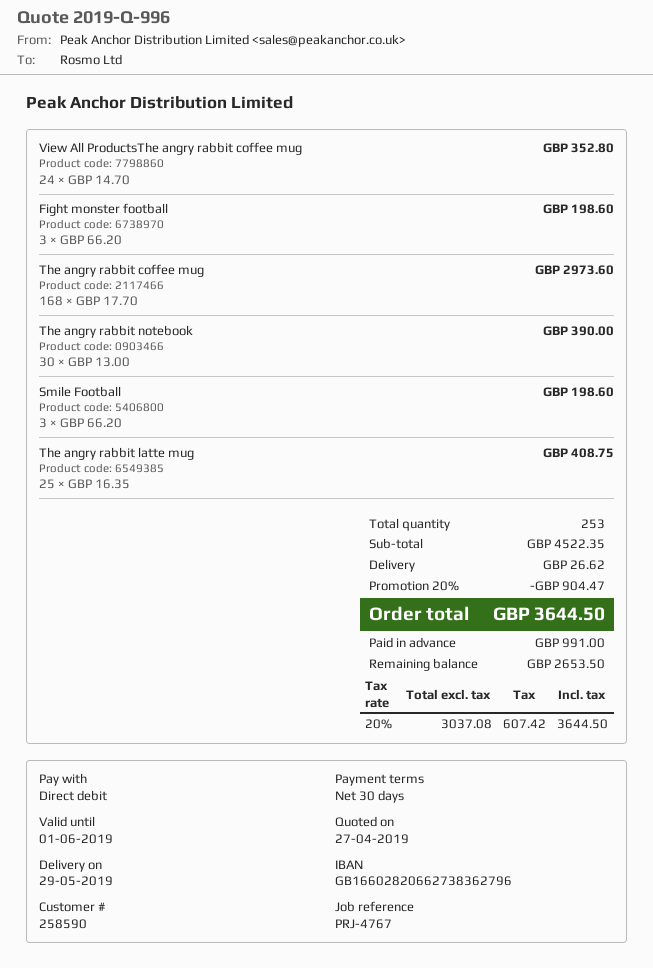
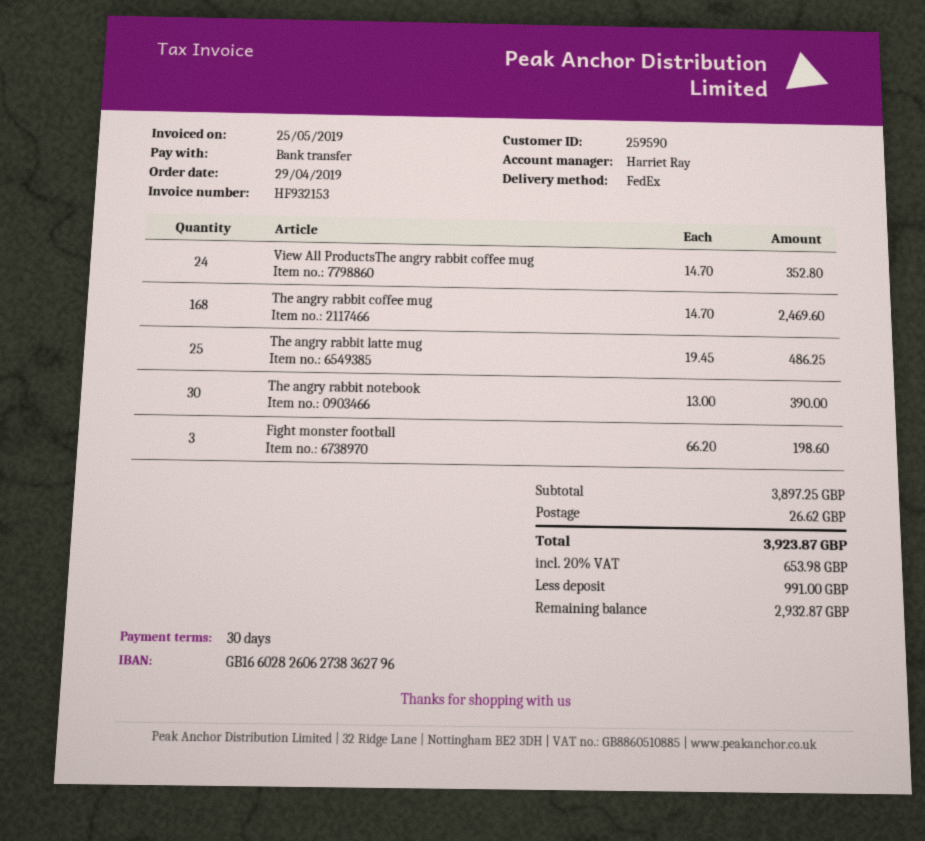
customer number: 258590 -> 259590
payment method: direct debit -> bank transfer
bank account: GB16602820662738362796 -> GB16602826062738362796
The angry rabbit coffee mug: 168 x 17.70 = 2973.60 -> 168 x 14.70 = 2469.60
Smile Football: 3 x 66.20 = 198.60 -> none
The angry rabbit latte mug: 25 x 16.35 = 408.75 -> 25 x 19.45 = 486.25
subtotal: 4522.35 -> 3897.25
discount: 20% = 904.47 -> none
tax: 20% = 607.42 -> 20% = 653.98
total: 3644.50 -> 3923.87
balance: 2653.50 -> 2932.87

